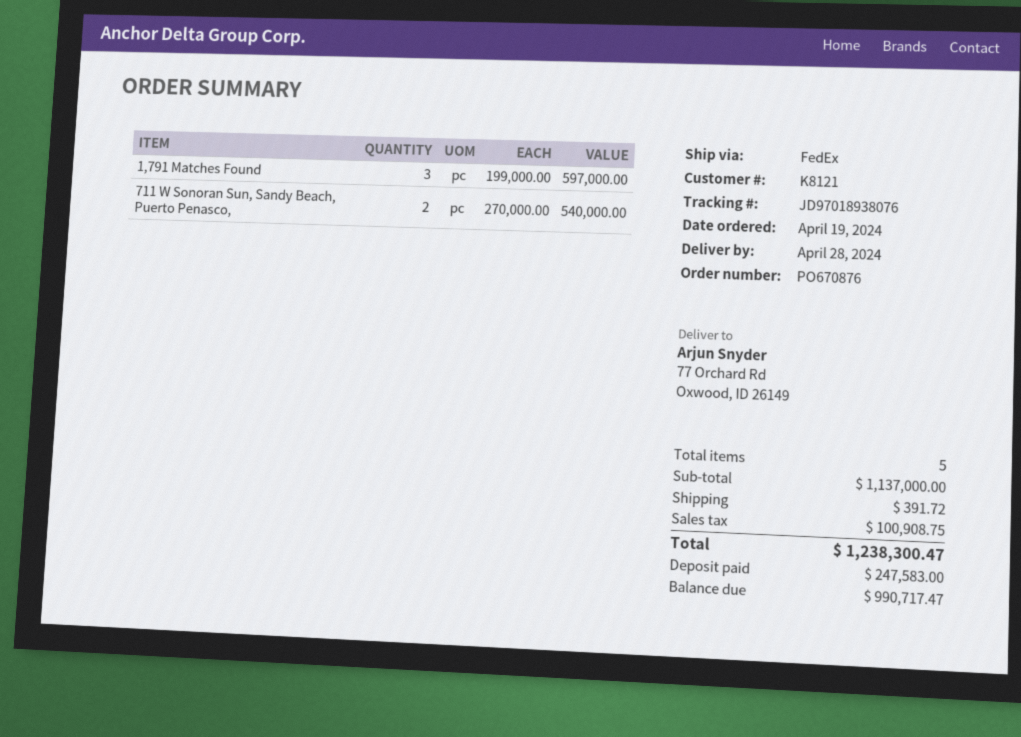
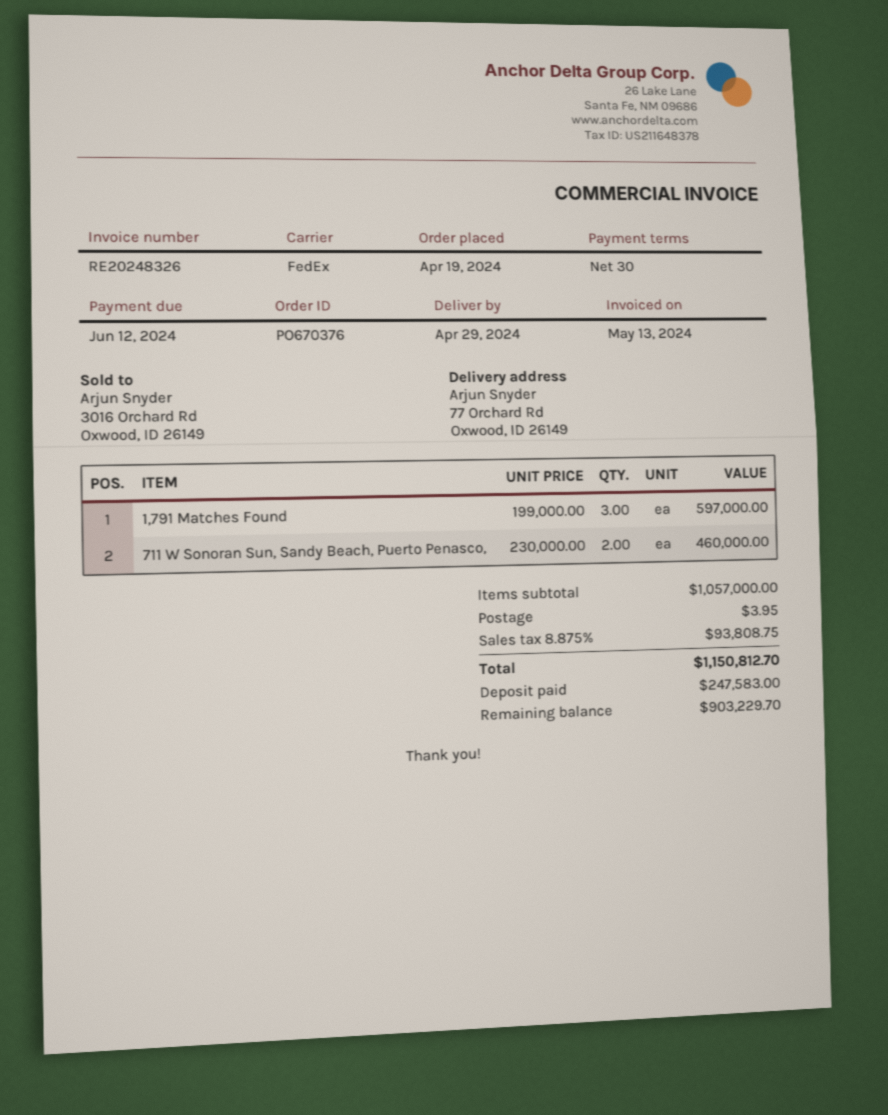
order number: PO670876 -> PO670376
delivery date: 2024-04-28 -> 2024-04-29
711 W Sonoran Sun, Sandy Beach, Puerto Penasco,: 2 x 270000.00 = 540000.00 -> 2 x 230000.00 = 460000.00
subtotal: 1137000.00 -> 1057000.00
shipping: 391.72 -> 3.95
tax: 100908.75 -> 93808.75
total: 1238300.47 -> 1150812.70
balance: 990717.47 -> 903229.70

